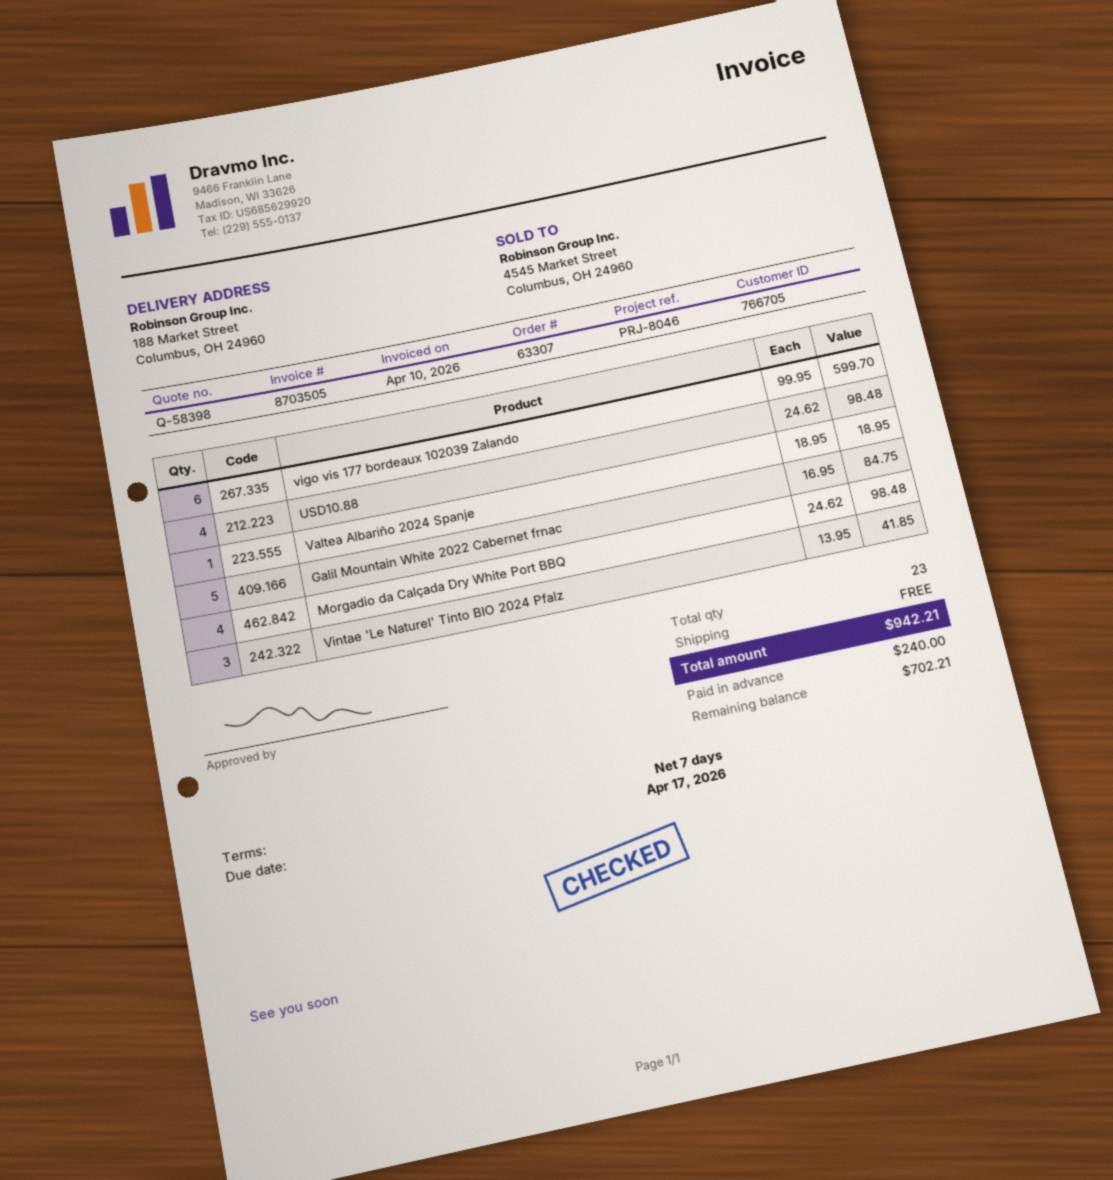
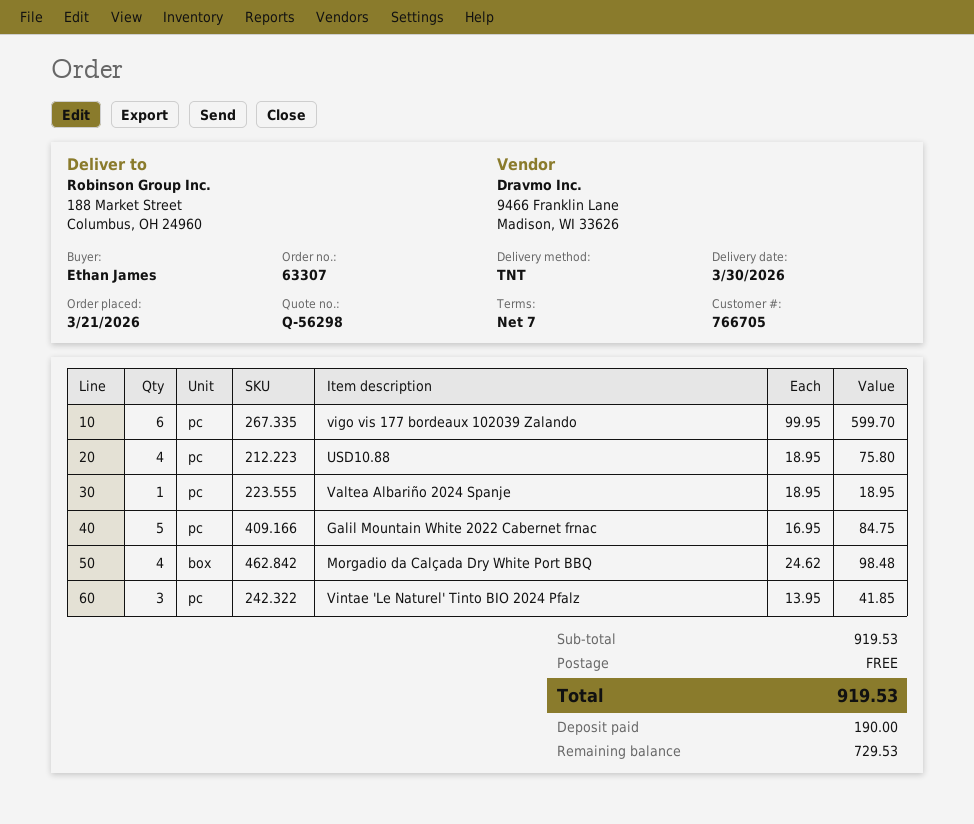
quote number: Q-58398 -> Q-56298
USD10.88: 4 x 24.62 = 98.48 -> 4 x 18.95 = 75.80
total: 942.21 -> 919.53
deposit: 240.00 -> 190.00
balance: 702.21 -> 729.53

